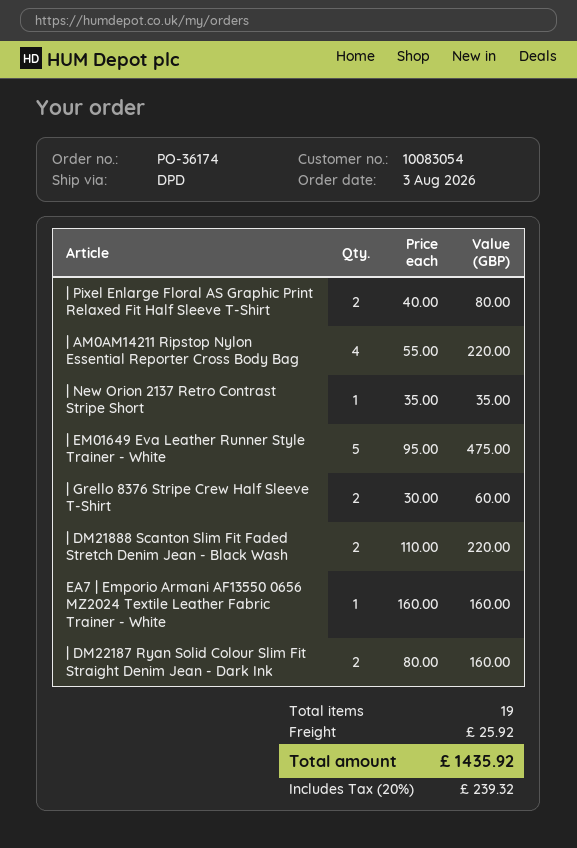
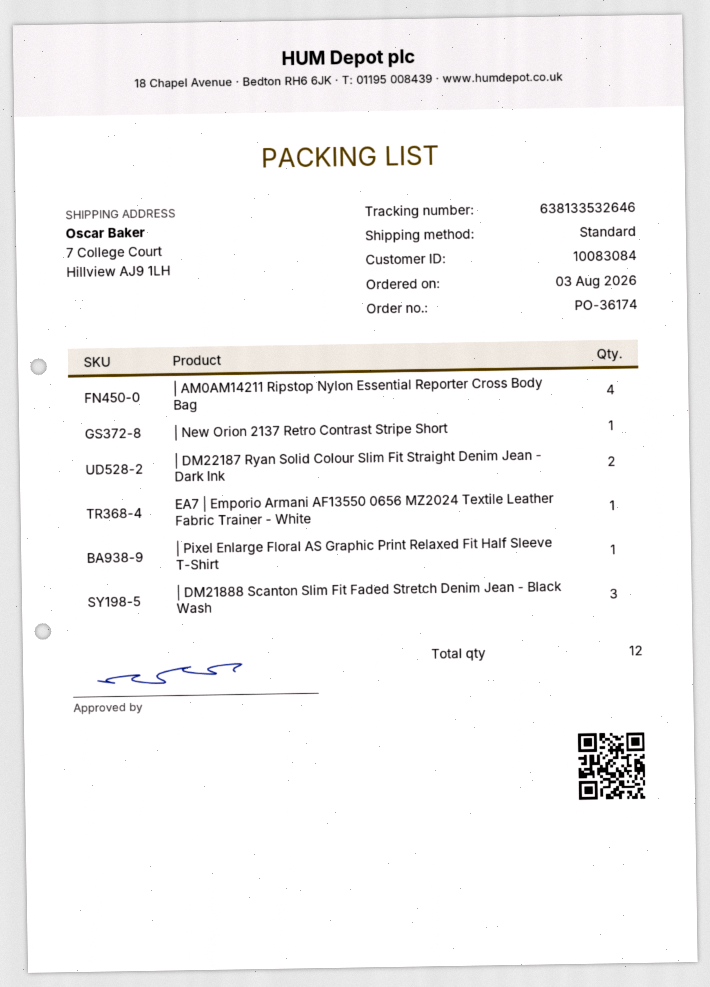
customer number: 10083054 -> 10083084
shipping method: DPD -> standard
| Pixel Enlarge Floral AS Graphic Print Relaxed Fit Half Sleeve T-Shirt: 2 -> 1
| EM01649 Eva Leather Runner Style Trainer - White: 5 -> none
| Grello 8376 Stripe Crew Half Sleeve T-Shirt: 2 -> none
| DM21888 Scanton Slim Fit Faded Stretch Denim Jean - Black Wash: 2 -> 3
total quantity: 19 -> 12

